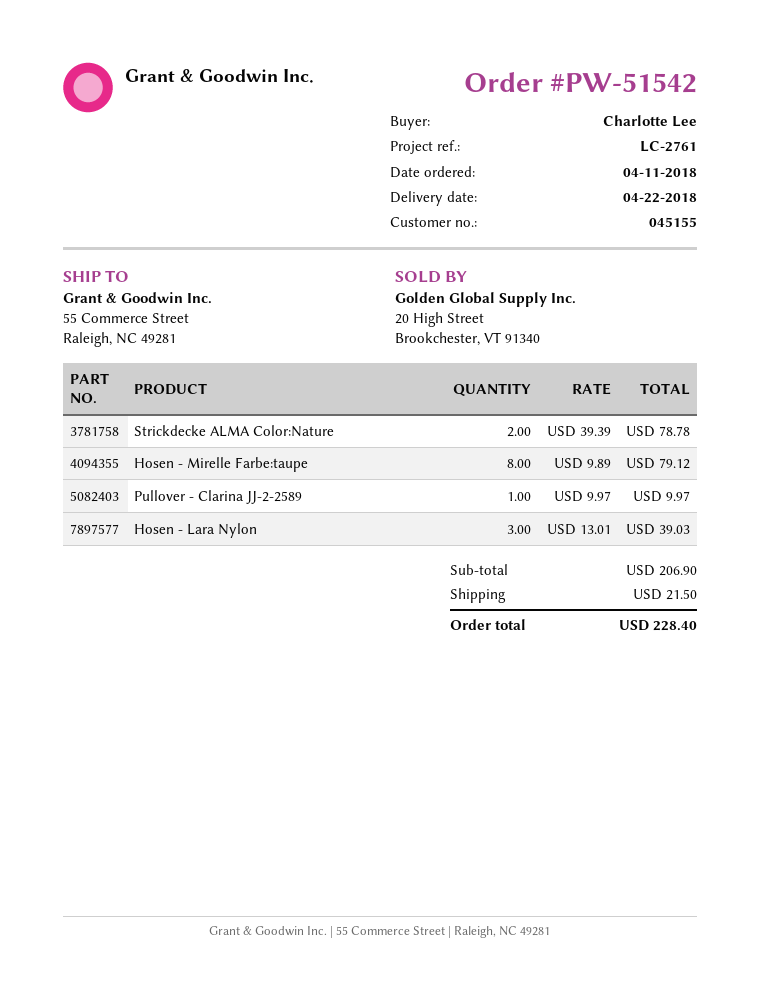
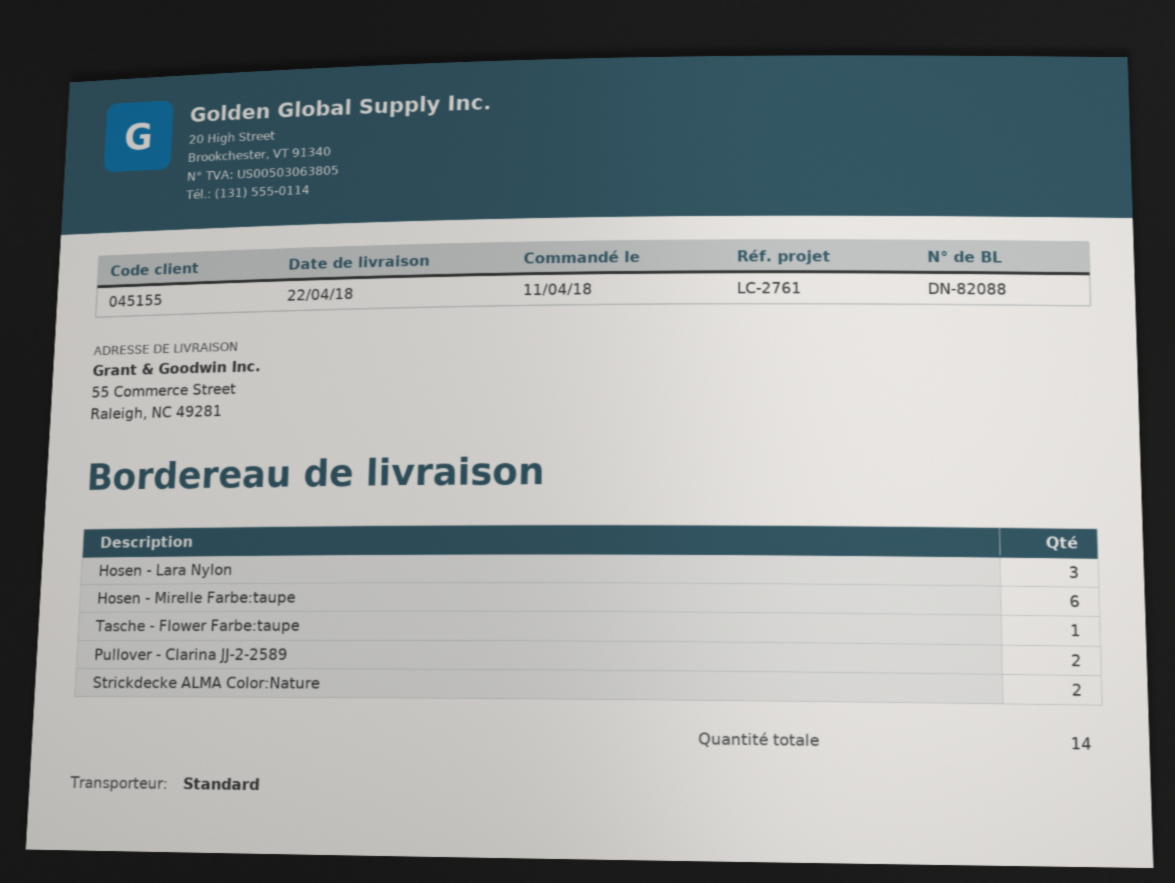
Hosen - Mirelle Farbe:taupe: 8 -> 6
Pullover - Clarina JJ-2-2589: 1 -> 2
Tasche - Flower Farbe:taupe: none -> 1

